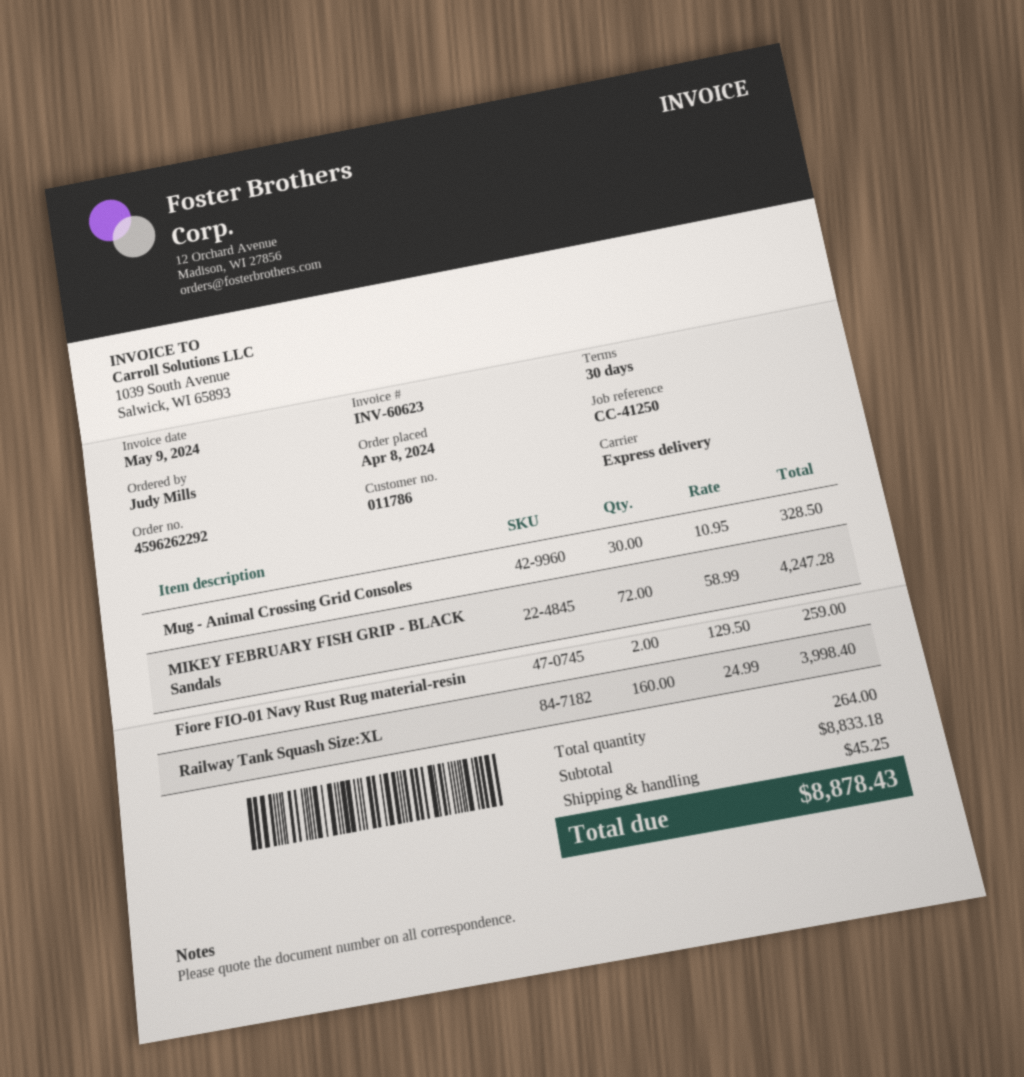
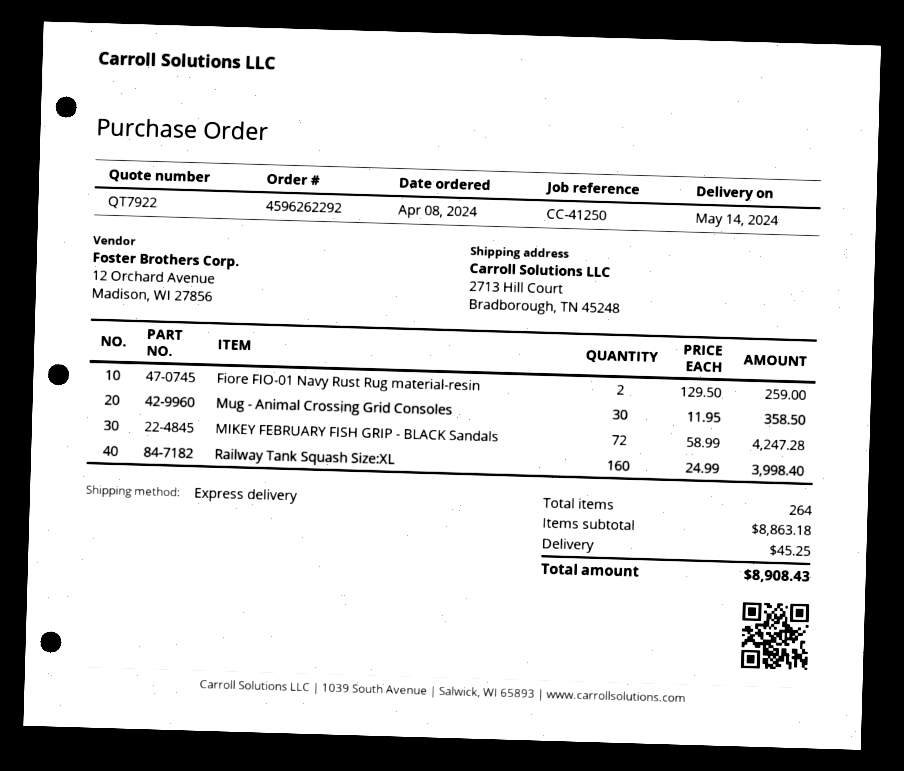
Mug - Animal Crossing Grid Consoles: 30 x 10.95 = 328.50 -> 30 x 11.95 = 358.50
subtotal: 8833.18 -> 8863.18
total: 8878.43 -> 8908.43

